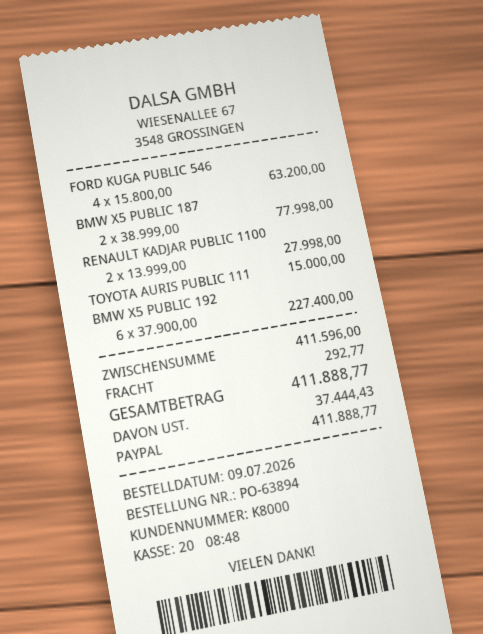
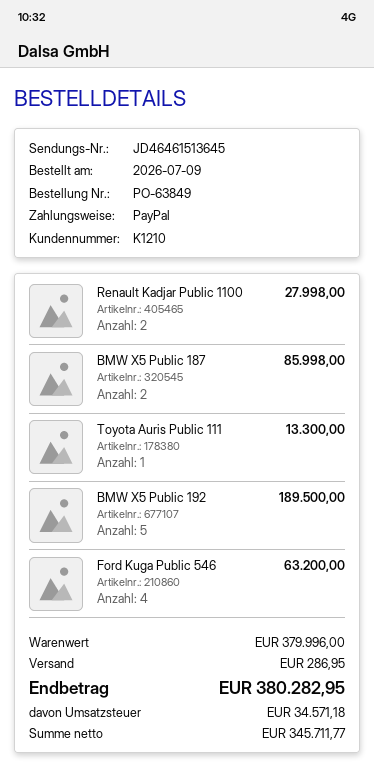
order number: PO-63894 -> PO-63849
customer number: K8000 -> K1210
BMW X5 PUBLIC 187: 2 for 77998.00 -> 2 for 85998.00
TOYOTA AURIS PUBLIC 111: 1 for 15000.00 -> 1 for 13300.00
BMW X5 PUBLIC 192: 6 for 227400.00 -> 5 for 189500.00
subtotal: 411596.00 -> 379996.00
shipping: 292.77 -> 286.95
tax: 37444.43 -> 34571.18
total: 411888.77 -> 380282.95

